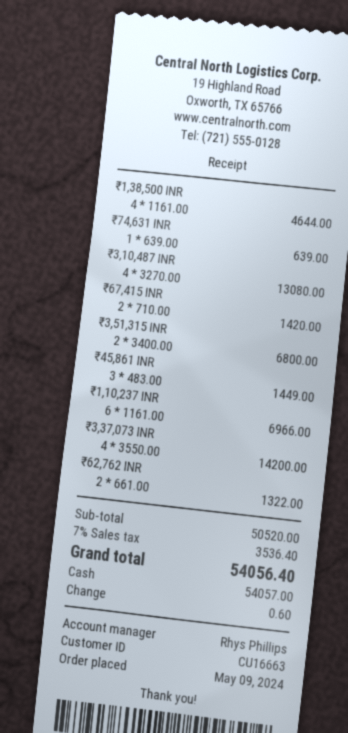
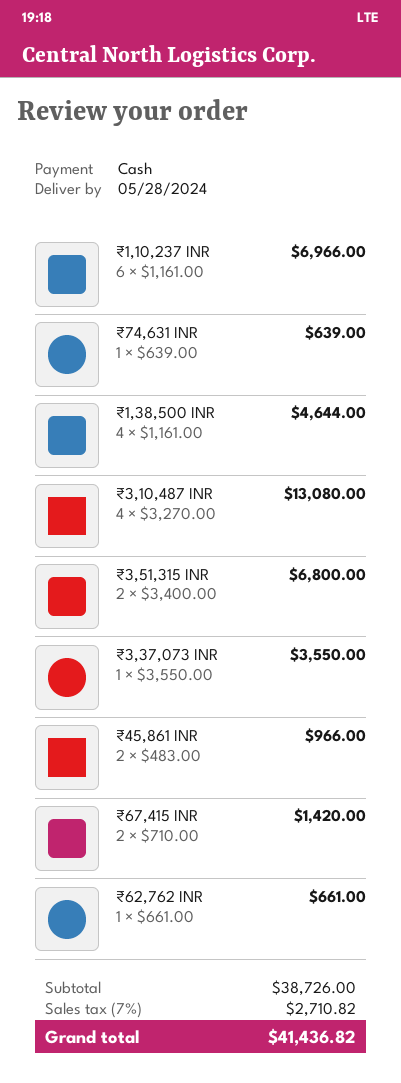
₹45,861 INR: 3 x 483.00 = 1449.00 -> 2 x 483.00 = 966.00
₹3,37,073 INR: 4 x 3550.00 = 14200.00 -> 1 x 3550.00 = 3550.00
₹62,762 INR: 2 x 661.00 = 1322.00 -> 1 x 661.00 = 661.00
subtotal: 50520.00 -> 38726.00
tax: 7% = 3536.40 -> 7% = 2710.82
total: 54056.40 -> 41436.82

